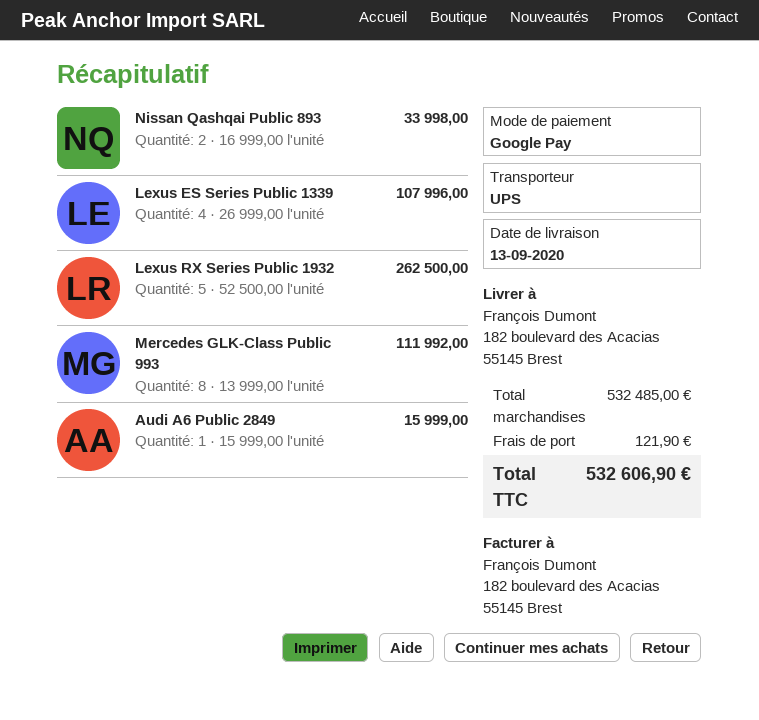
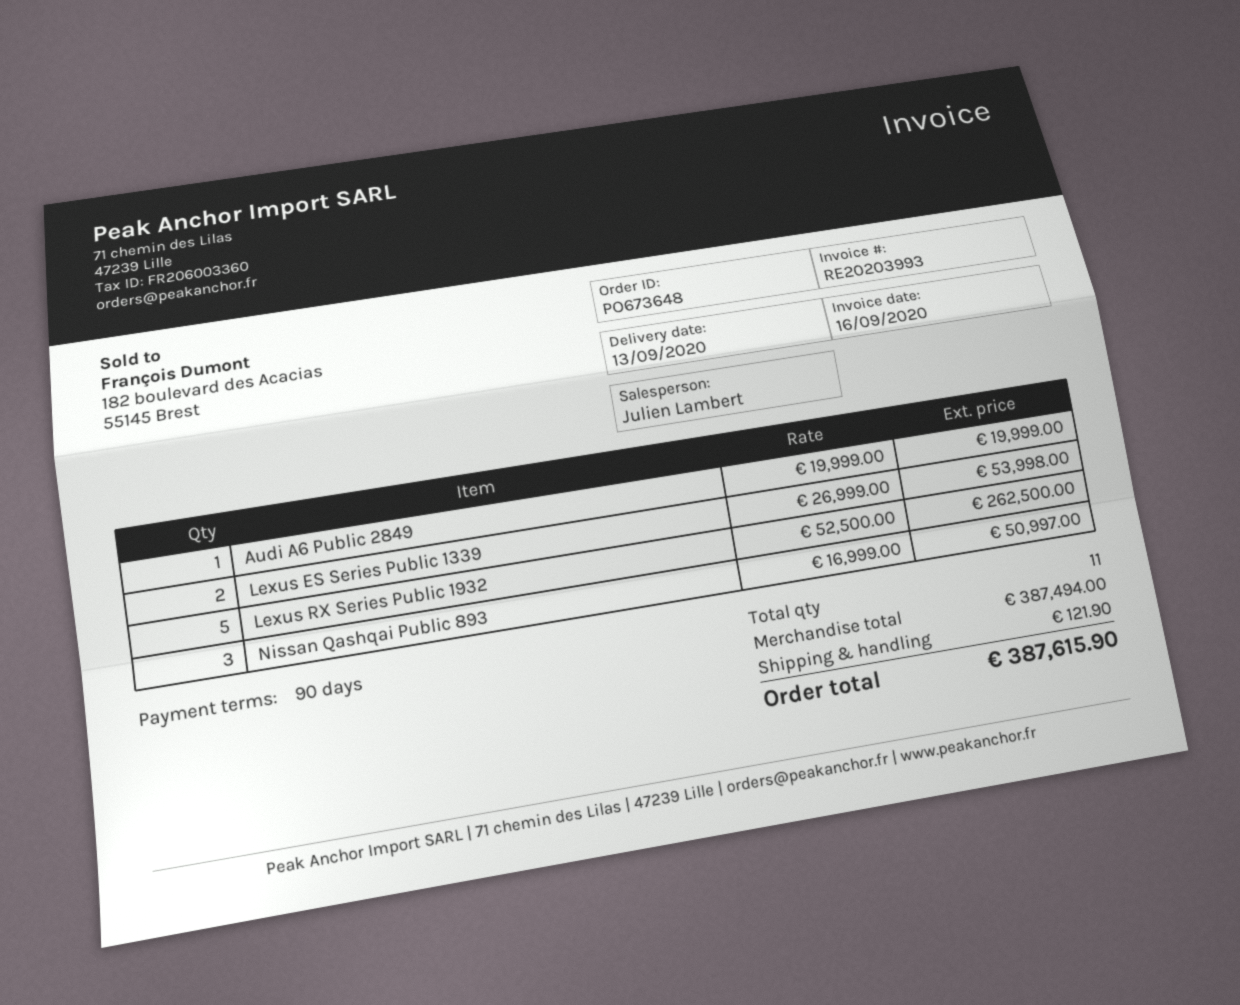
Nissan Qashqai Public 893: 2 x 16999.00 = 33998.00 -> 3 x 16999.00 = 50997.00
Lexus ES Series Public 1339: 4 x 26999.00 = 107996.00 -> 2 x 26999.00 = 53998.00
Mercedes GLK-Class Public 993: 8 x 13999.00 = 111992.00 -> none
Audi A6 Public 2849: 1 x 15999.00 = 15999.00 -> 1 x 19999.00 = 19999.00
subtotal: 532485.00 -> 387494.00
total: 532606.90 -> 387615.90

